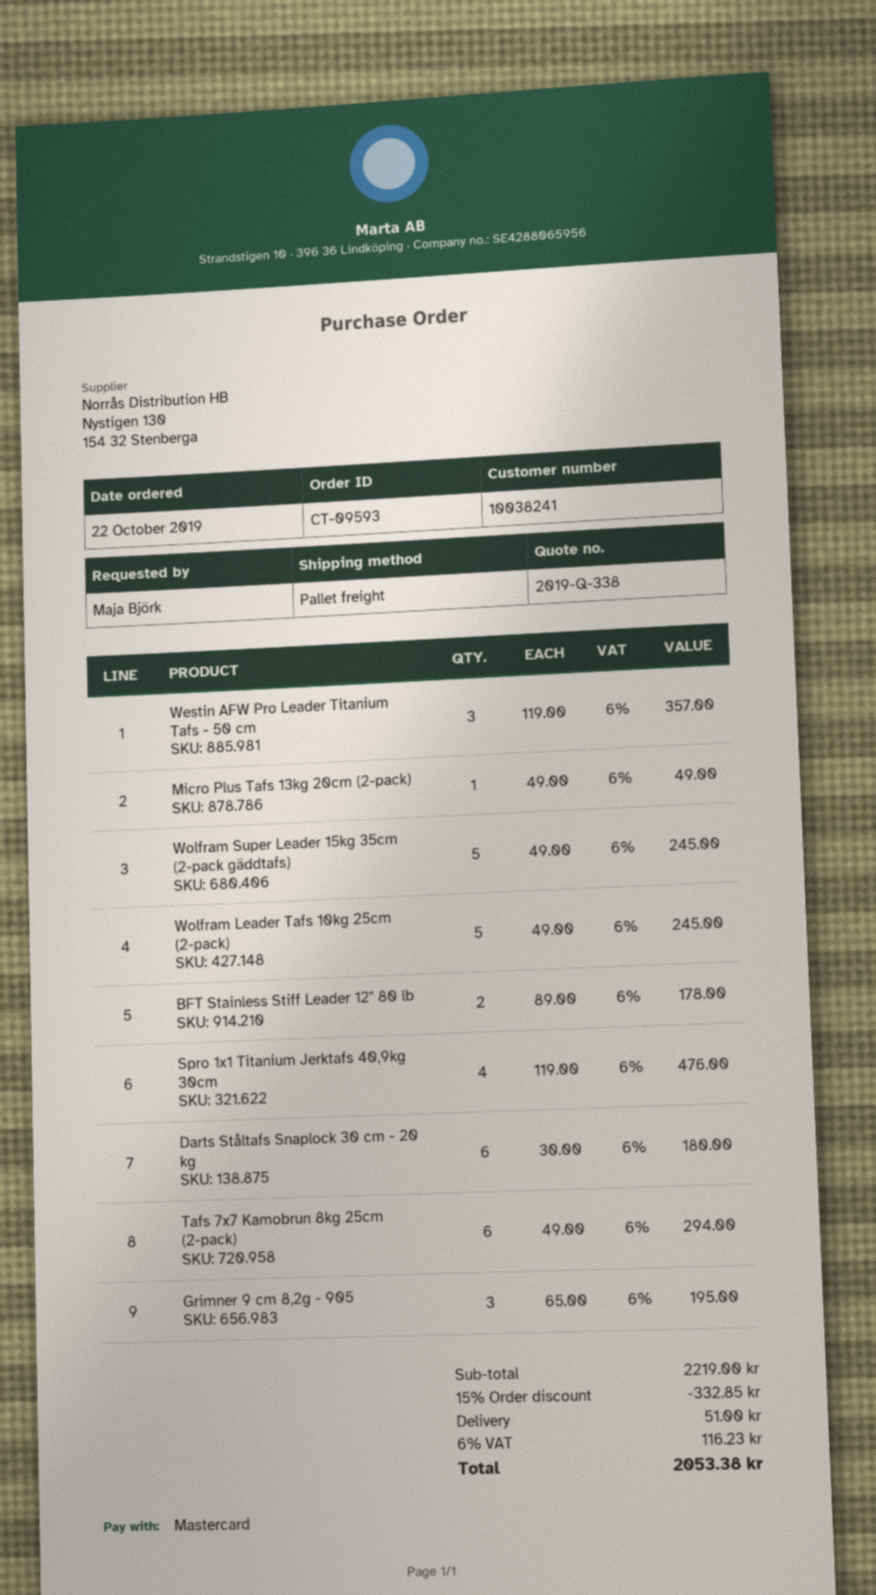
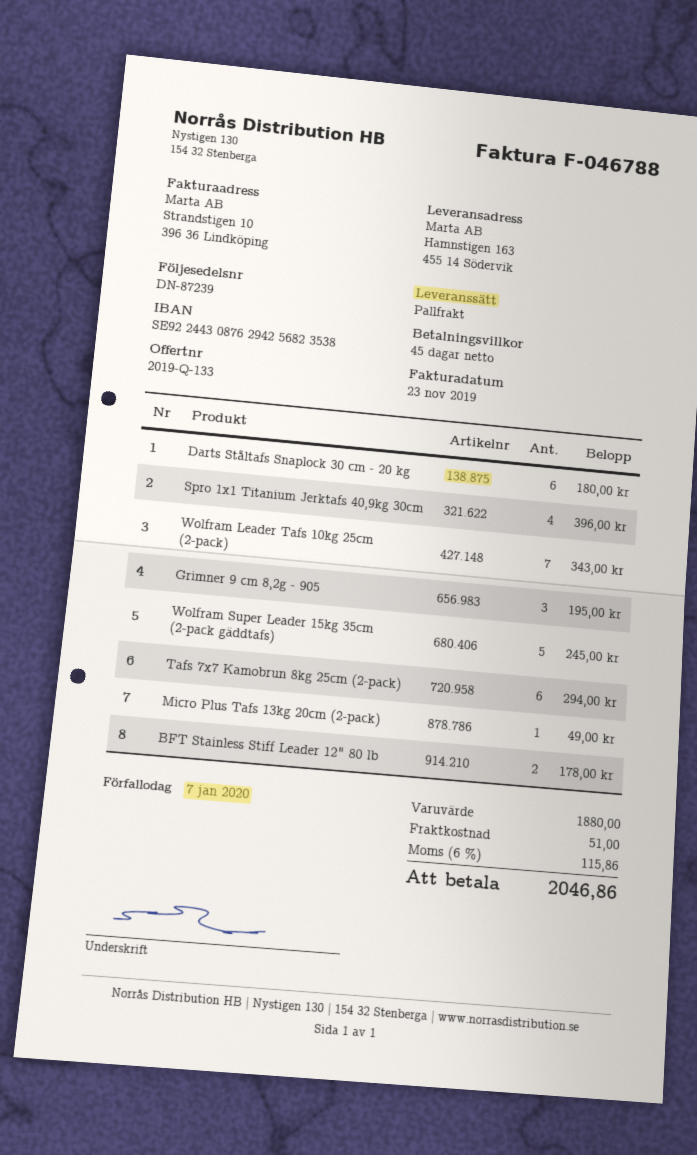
quote number: 2019-Q-338 -> 2019-Q-133
Westin AFW Pro Leader Titanium Tafs - 50 cm: 3 for 357.00 -> none
Wolfram Leader Tafs 10kg 25cm (2-pack): 5 for 245.00 -> 7 for 343.00
Spro 1x1 Titanium Jerktafs 40,9kg 30cm: 4 for 476.00 -> 4 for 396.00
subtotal: 2219.00 -> 1880.00
discount: 15% = 332.85 -> none
tax: 6% = 116.23 -> 6% = 115.86
total: 2053.38 -> 2046.86

